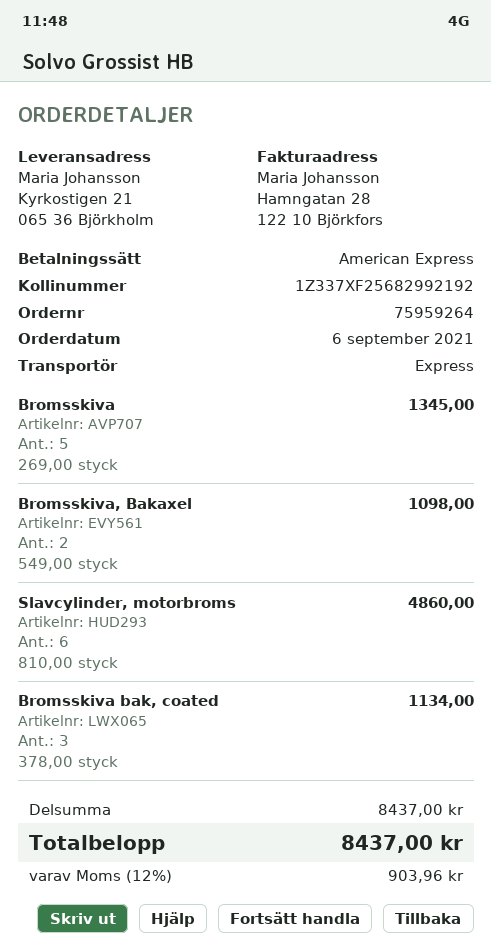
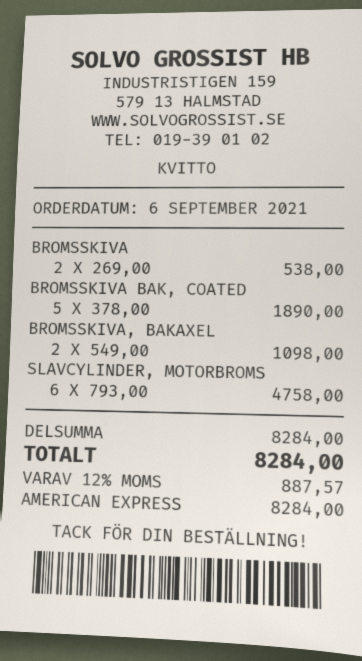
Bromsskiva: 5 x 269.00 = 1345.00 -> 2 x 269.00 = 538.00
Slavcylinder, motorbroms: 6 x 810.00 = 4860.00 -> 6 x 793.00 = 4758.00
Bromsskiva bak, coated: 3 x 378.00 = 1134.00 -> 5 x 378.00 = 1890.00
subtotal: 8437.00 -> 8284.00
tax: 12% = 903.96 -> 12% = 887.57
total: 8437.00 -> 8284.00

